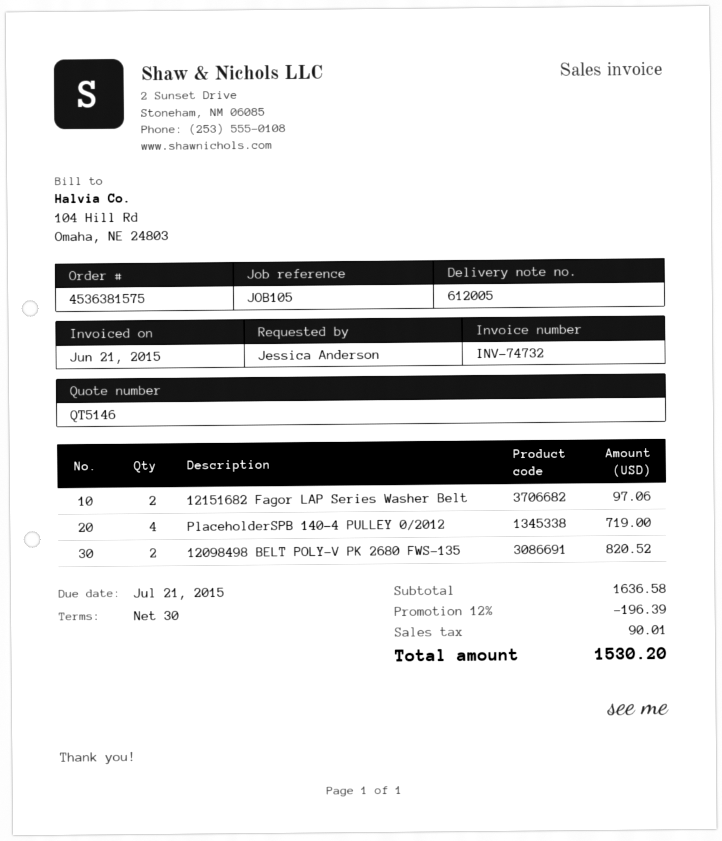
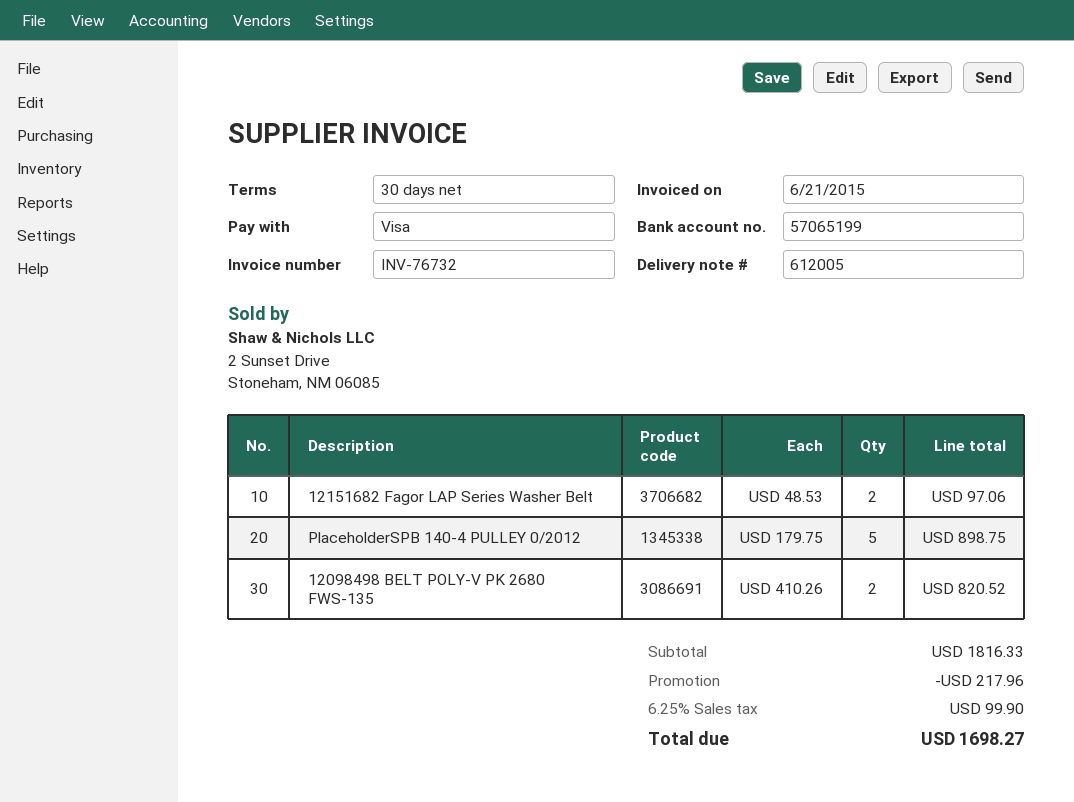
invoice number: INV-74732 -> INV-76732
PlaceholderSPB 140-4 PULLEY 0/2012: 4 for 719.00 -> 5 for 898.75
subtotal: 1636.58 -> 1816.33
discount: 196.39 -> 217.96
tax: 90.01 -> 99.90
total: 1530.20 -> 1698.27

